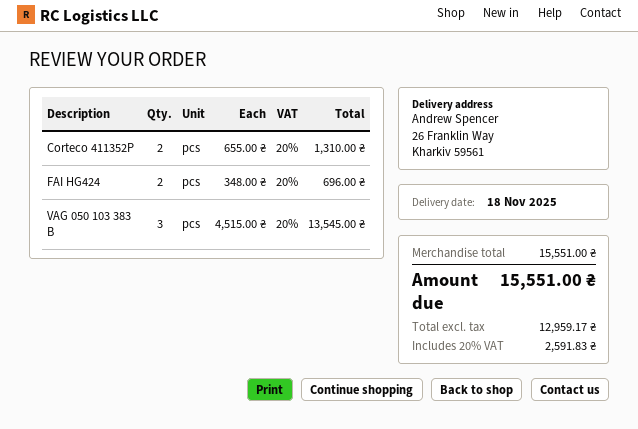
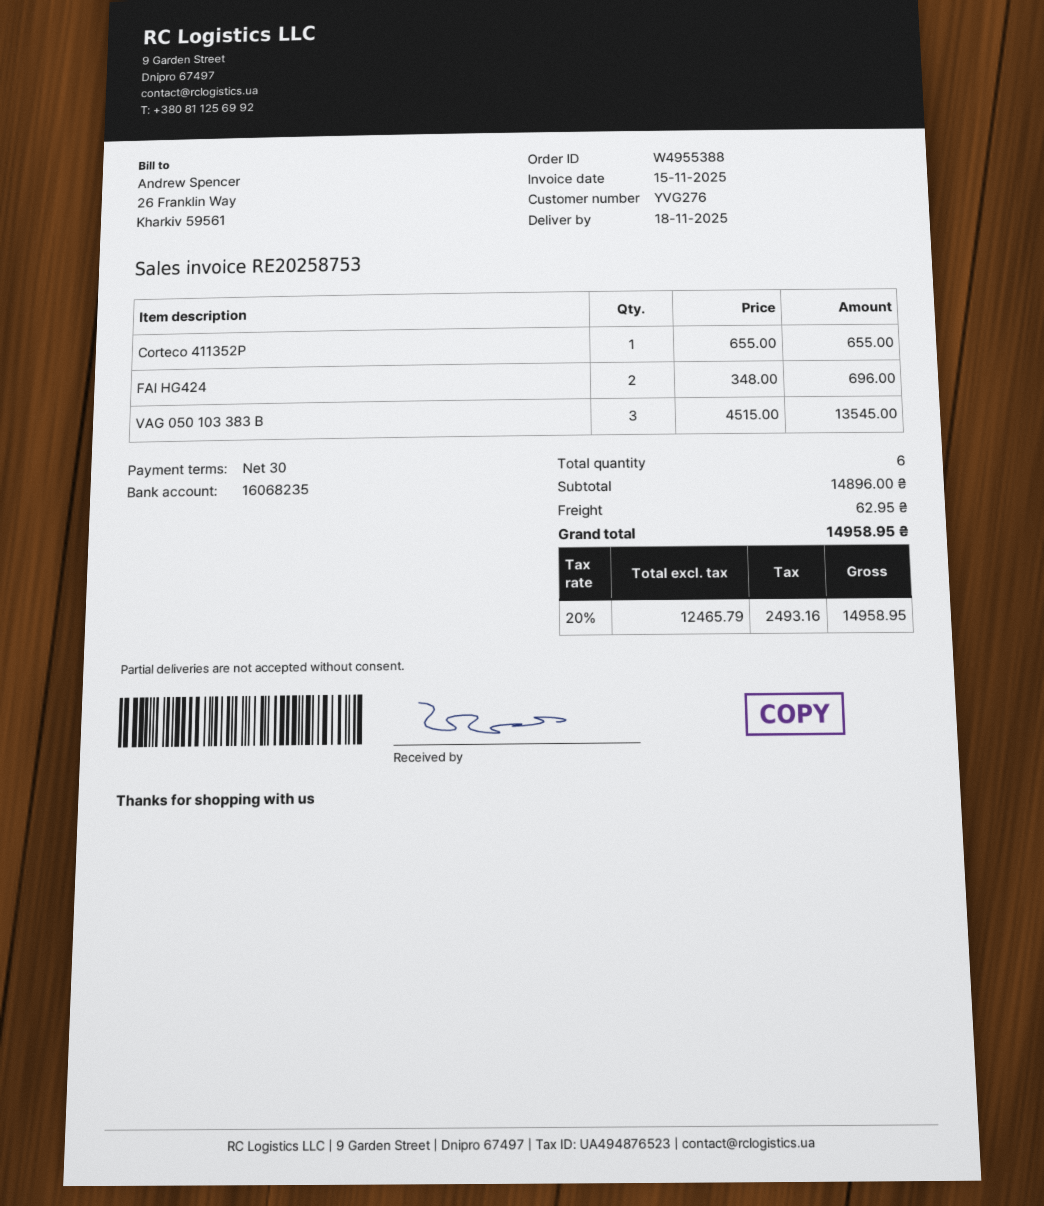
Corteco 411352P: 2 x 655.00 = 1310.00 -> 1 x 655.00 = 655.00
subtotal: 15551.00 -> 14896.00
shipping: none -> 62.95
net: 12959.17 -> 12465.79
tax: 20% = 2591.83 -> 20% = 2493.16
total: 15551.00 -> 14958.95

